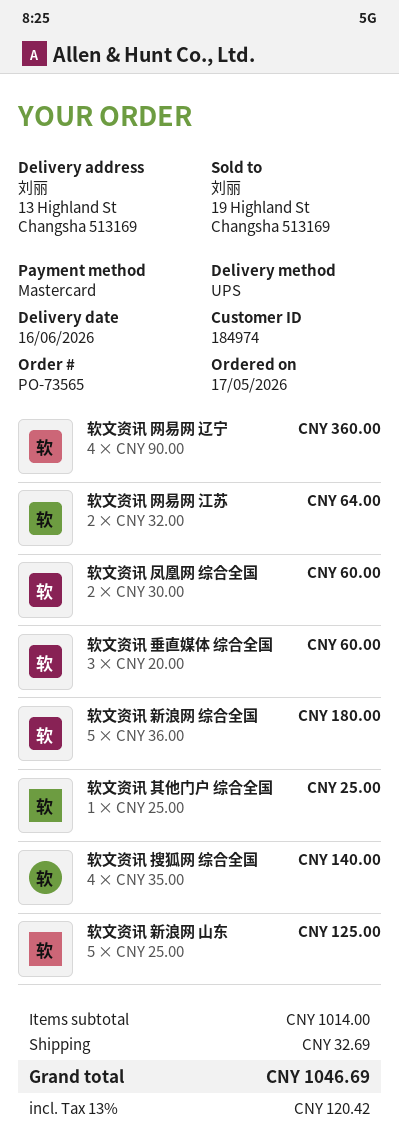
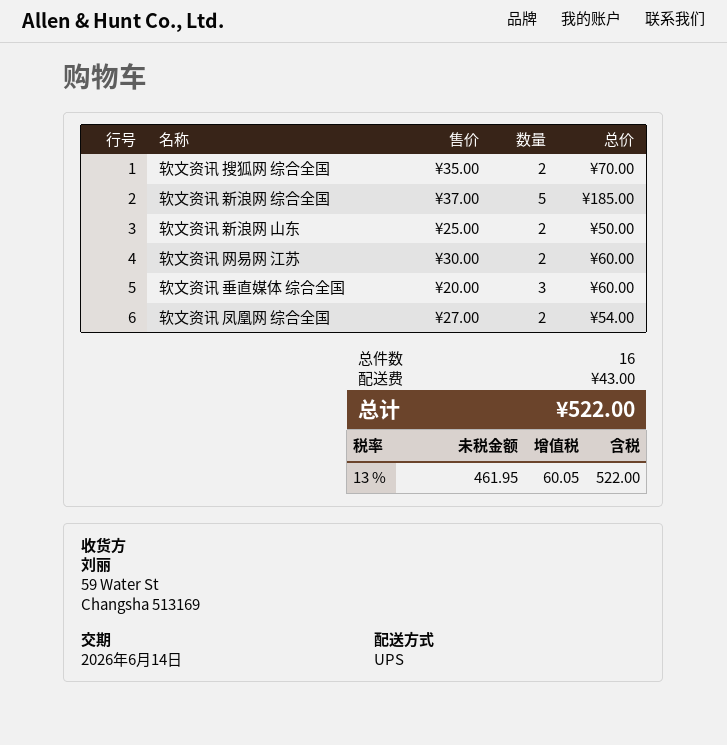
delivery date: 2026-06-16 -> 2026-06-14
ship to: 13 Highland St, Changsha 513169 -> 59 Water St, Changsha 513169
软文资讯 网易网 辽宁: 4 x 90.00 = 360.00 -> none
软文资讯 网易网 江苏: 2 x 32.00 = 64.00 -> 2 x 30.00 = 60.00
软文资讯 凤凰网 综合全国: 2 x 30.00 = 60.00 -> 2 x 27.00 = 54.00
软文资讯 新浪网 综合全国: 5 x 36.00 = 180.00 -> 5 x 37.00 = 185.00
软文资讯 其他门户 综合全国: 1 x 25.00 = 25.00 -> none
软文资讯 搜狐网 综合全国: 4 x 35.00 = 140.00 -> 2 x 35.00 = 70.00
软文资讯 新浪网 山东: 5 x 25.00 = 125.00 -> 2 x 25.00 = 50.00
shipping: 32.69 -> 43.00
tax: 13% = 120.42 -> 13% = 60.05
total: 1046.69 -> 522.00

